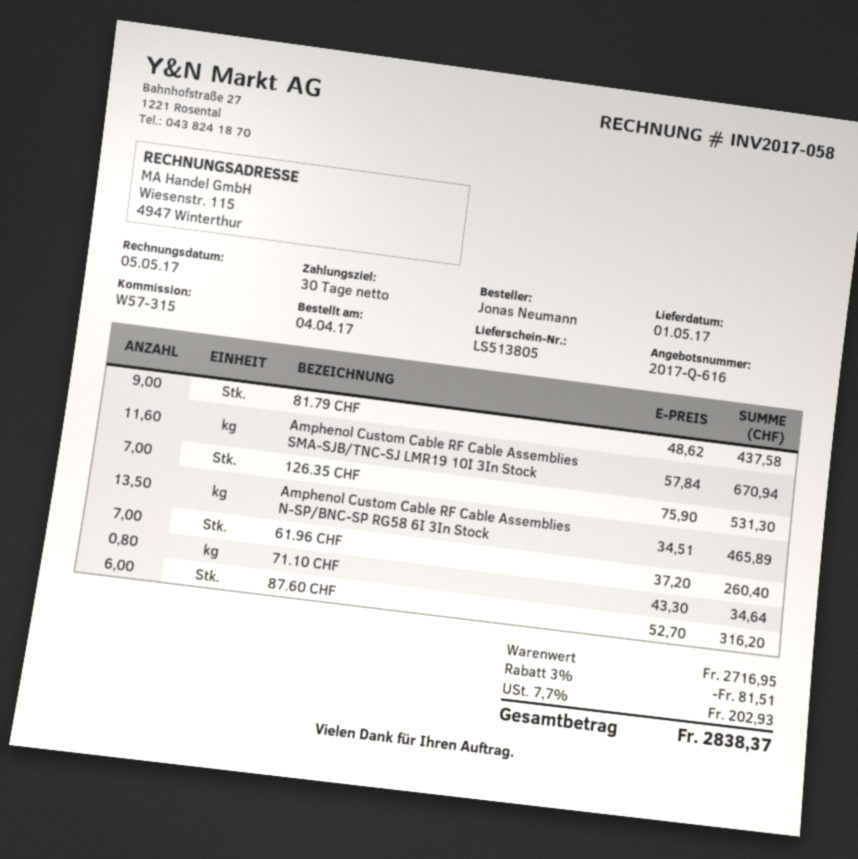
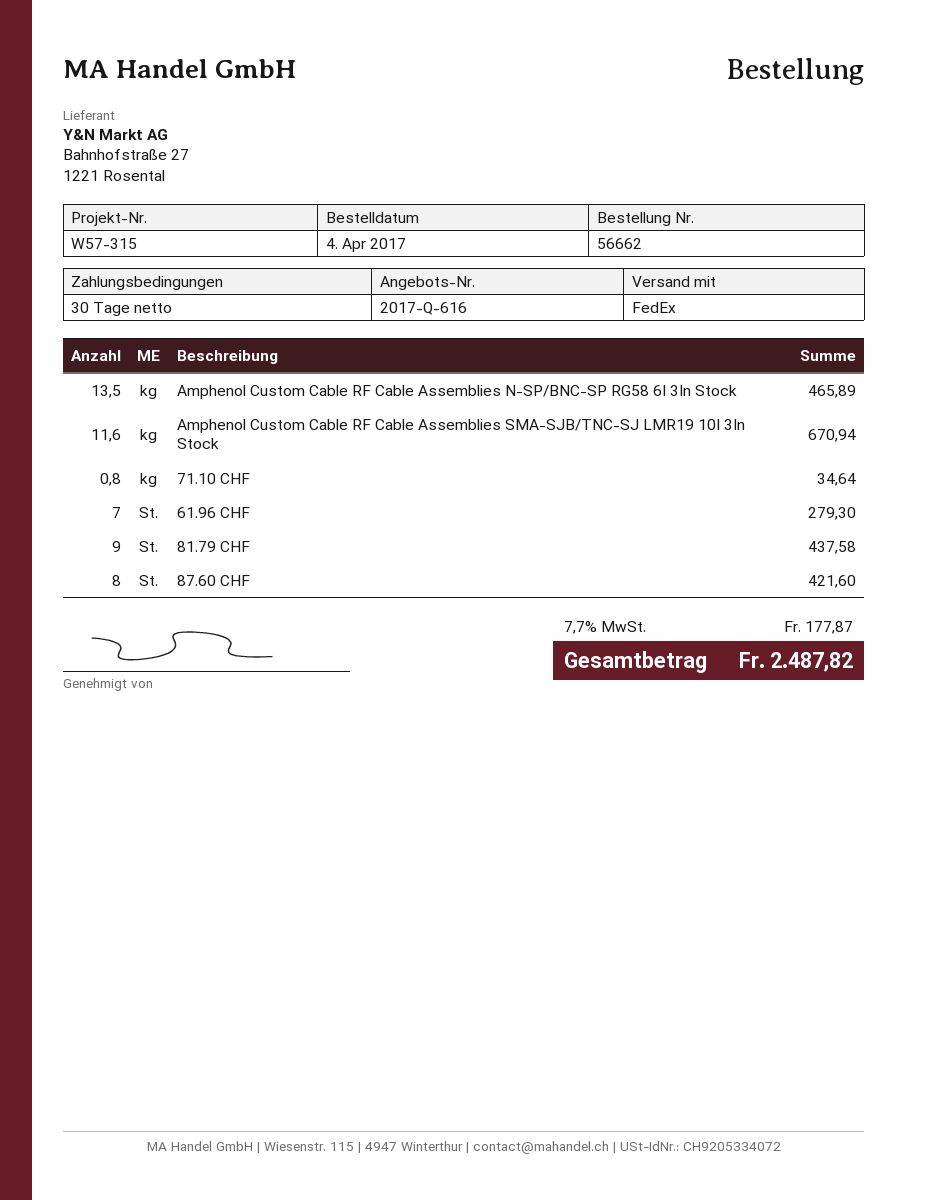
126.35 CHF: 7 for 531.30 -> none
61.96 CHF: 7 for 260.40 -> 7 for 279.30
87.60 CHF: 6 for 316.20 -> 8 for 421.60
discount: 3% = 81.51 -> none
tax: 7.7% = 202.93 -> 7.7% = 177.87
total: 2838.37 -> 2487.82

